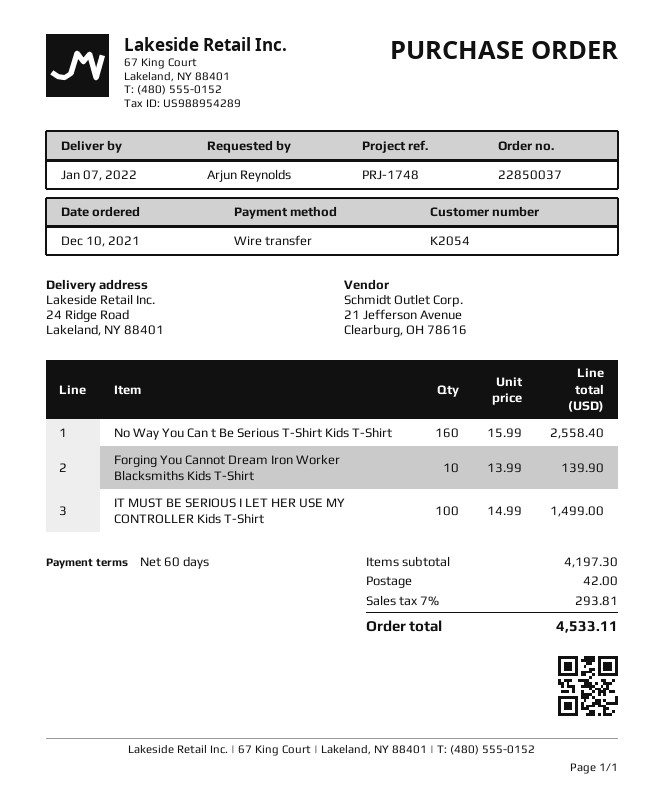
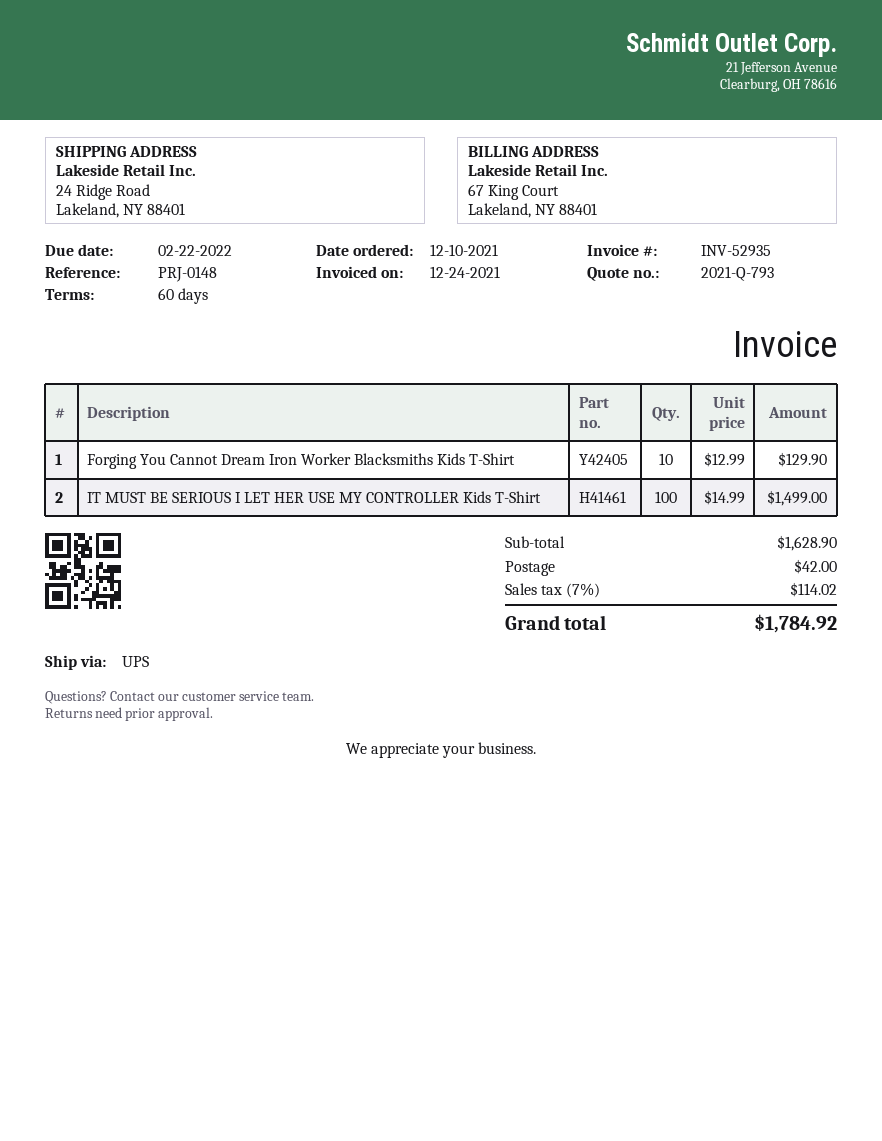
reference: PRJ-1748 -> PRJ-0148
No Way You Can t Be Serious T-Shirt Kids T-Shirt: 160 x 15.99 = 2558.40 -> none
Forging You Cannot Dream Iron Worker Blacksmiths Kids T-Shirt: 10 x 13.99 = 139.90 -> 10 x 12.99 = 129.90
subtotal: 4197.30 -> 1628.90
tax: 7% = 293.81 -> 7% = 114.02
total: 4533.11 -> 1784.92

